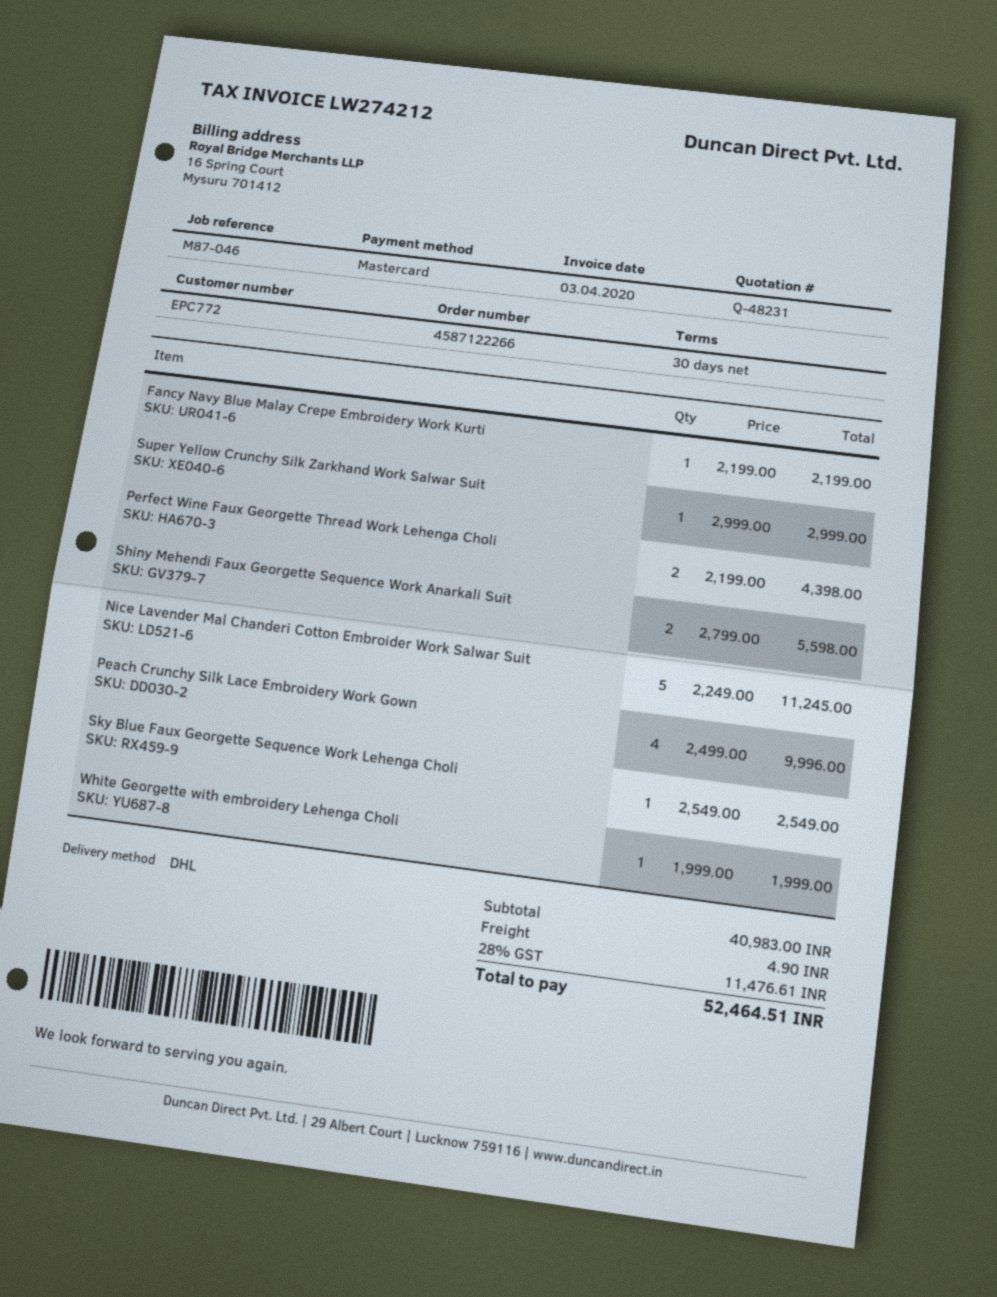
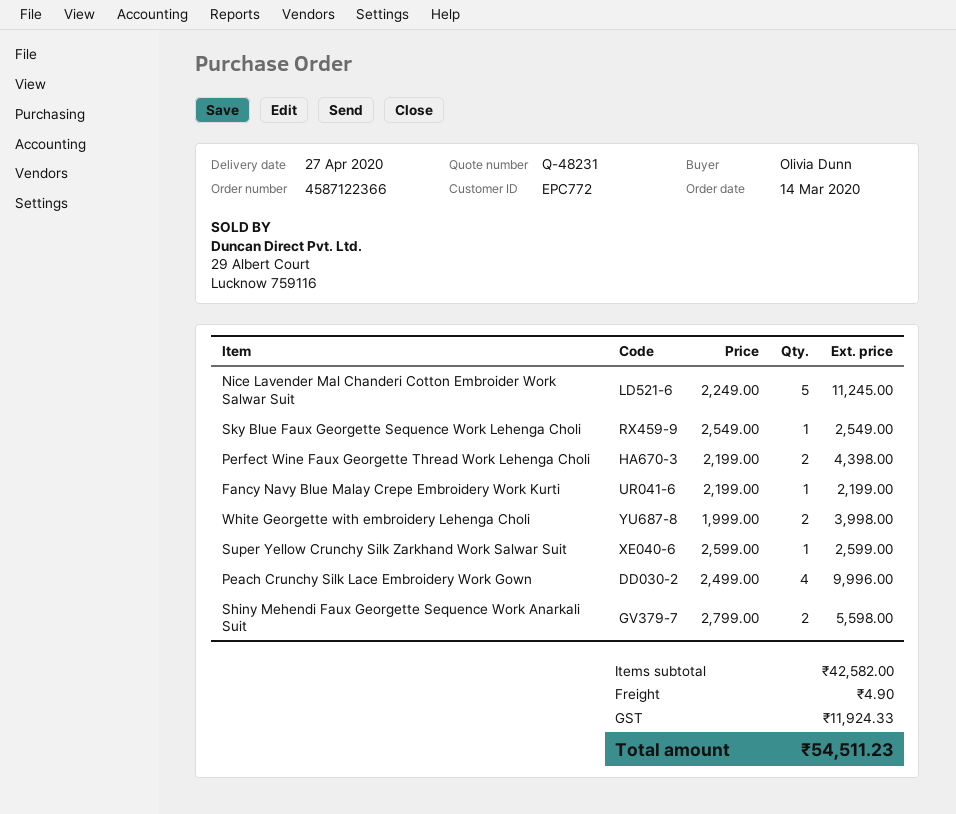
order number: 4587122266 -> 4587122366
Super Yellow Crunchy Silk Zarkhand Work Salwar Suit: 1 x 2999.00 = 2999.00 -> 1 x 2599.00 = 2599.00
White Georgette with embroidery Lehenga Choli: 1 x 1999.00 = 1999.00 -> 2 x 1999.00 = 3998.00
subtotal: 40983.00 -> 42582.00
tax: 11476.61 -> 11924.33
total: 52464.51 -> 54511.23

